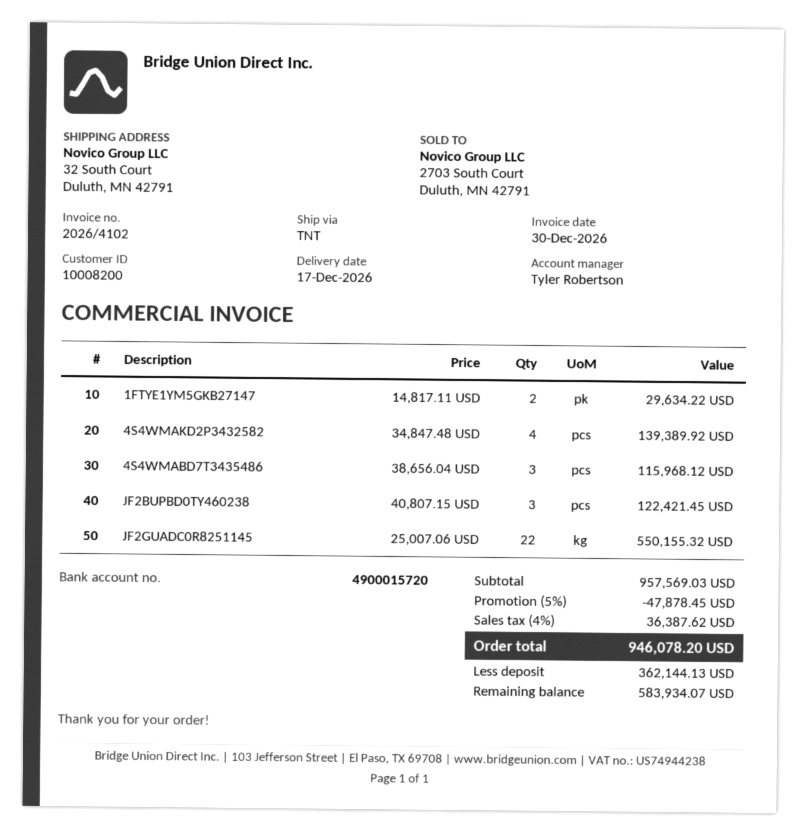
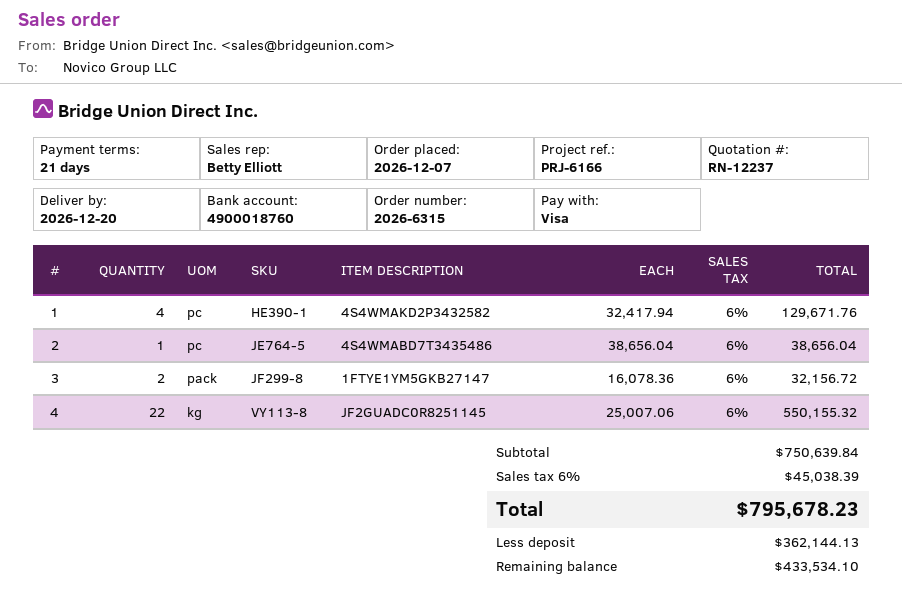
delivery date: 2026-12-17 -> 2026-12-20
sales rep: Tyler Robertson -> Betty Elliott
bank account: 4900015720 -> 4900018760
1FTYE1YM5GKB27147: 2 x 14817.11 = 29634.22 -> 2 x 16078.36 = 32156.72
4S4WMAKD2P3432582: 4 x 34847.48 = 139389.92 -> 4 x 32417.94 = 129671.76
4S4WMABD7T3435486: 3 x 38656.04 = 115968.12 -> 1 x 38656.04 = 38656.04
JF2BUPBD0TY460238: 3 x 40807.15 = 122421.45 -> none
subtotal: 957569.03 -> 750639.84
discount: 5% = 47878.45 -> none
tax: 4% = 36387.62 -> 6% = 45038.39
total: 946078.20 -> 795678.23
balance: 583934.07 -> 433534.10

